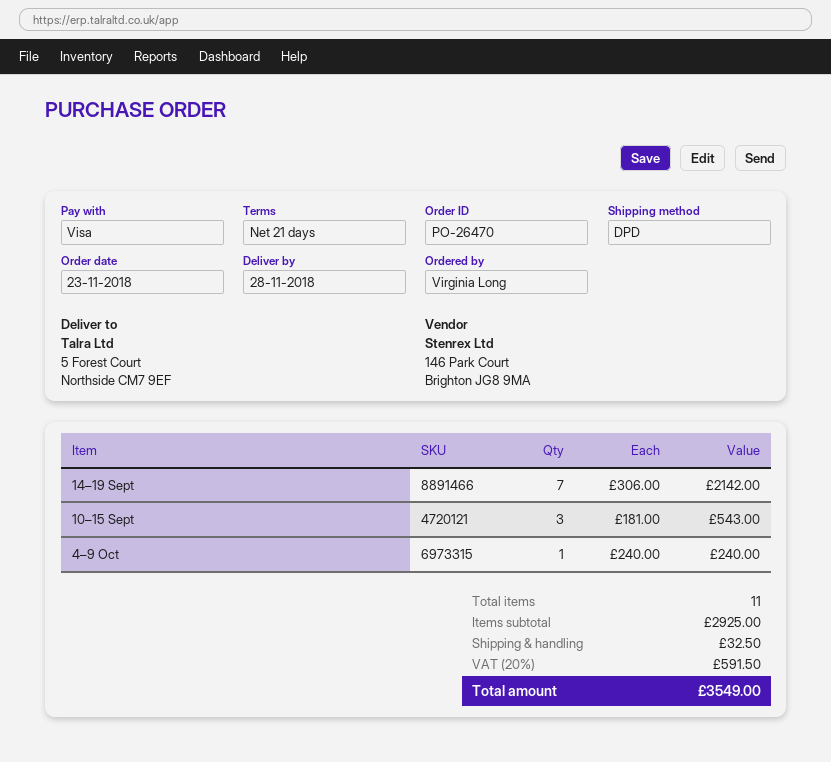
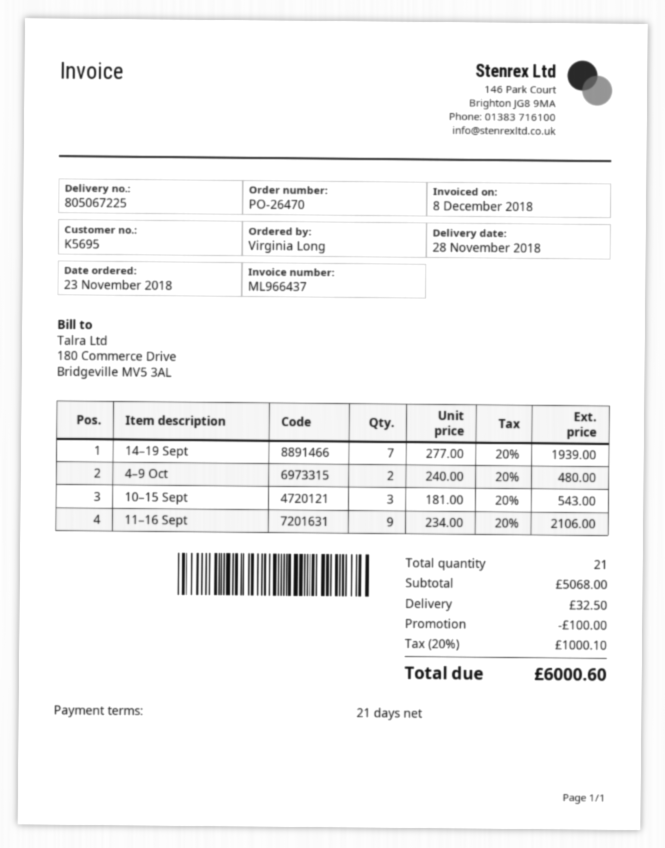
14–19 Sept: 7 x 306.00 = 2142.00 -> 7 x 277.00 = 1939.00
4–9 Oct: 1 x 240.00 = 240.00 -> 2 x 240.00 = 480.00
11–16 Sept: none -> 9 x 234.00 = 2106.00
total quantity: 11 -> 21
subtotal: 2925.00 -> 5068.00
discount: none -> 100.00
tax: 20% = 591.50 -> 20% = 1000.10
total: 3549.00 -> 6000.60

